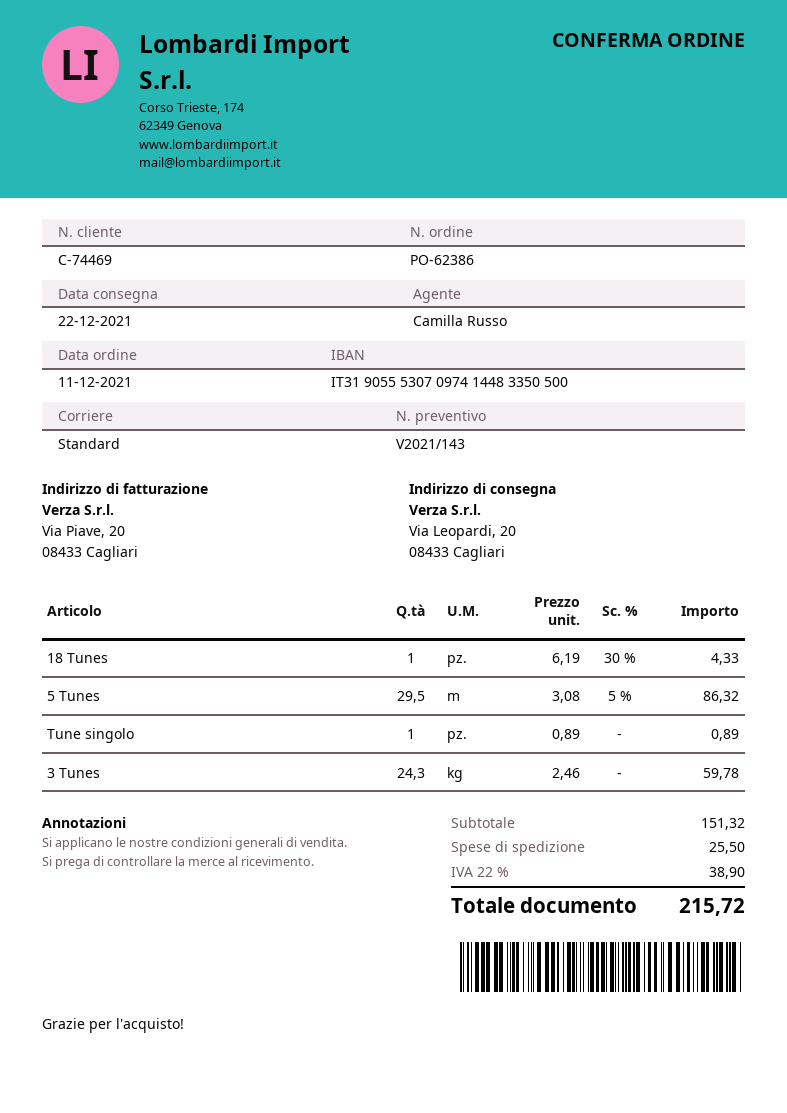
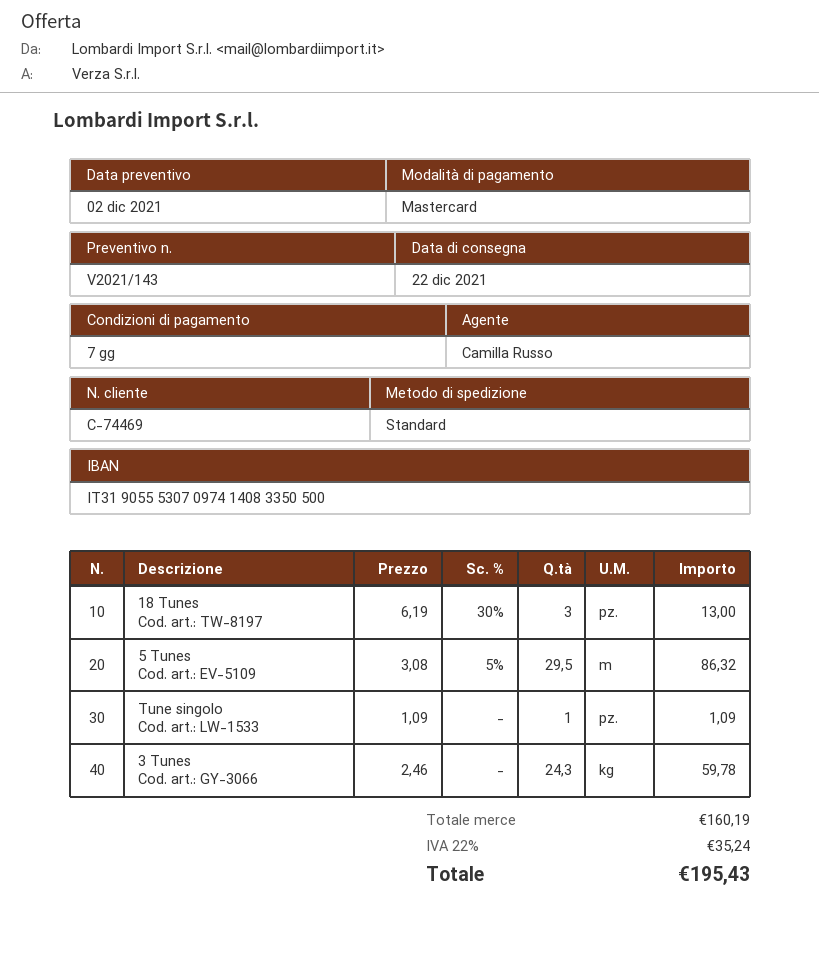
bank account: IT3190555307097414483350500 -> IT3190555307097414083350500
18 Tunes: 1 x 6.19 - 30% = 4.33 -> 3 x 6.19 - 30% = 13.00
Tune singolo: 1 x 0.89 = 0.89 -> 1 x 1.09 = 1.09
subtotal: 151.32 -> 160.19
shipping: 25.50 -> none
tax: 22% = 38.90 -> 22% = 35.24
total: 215.72 -> 195.43

